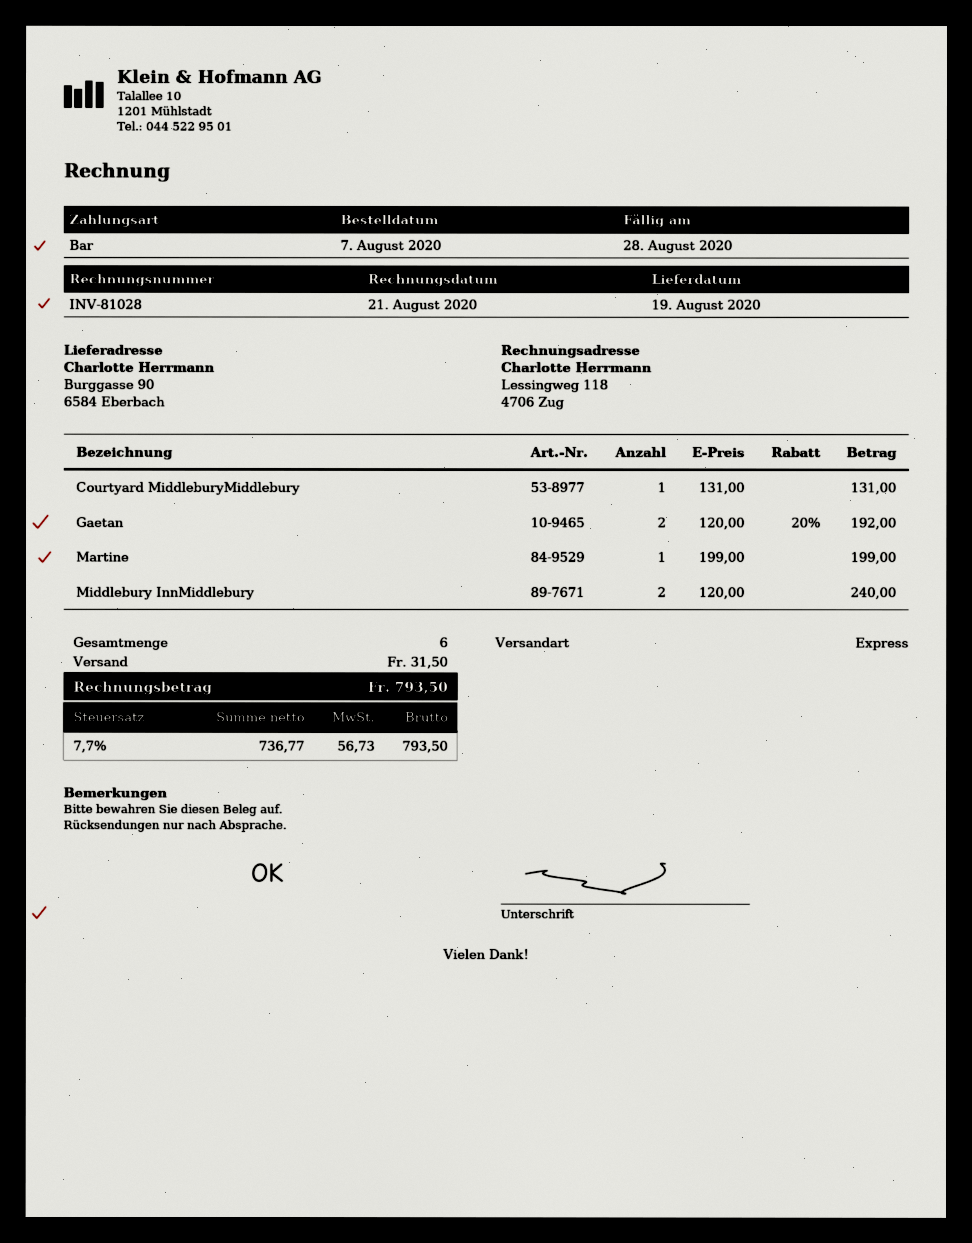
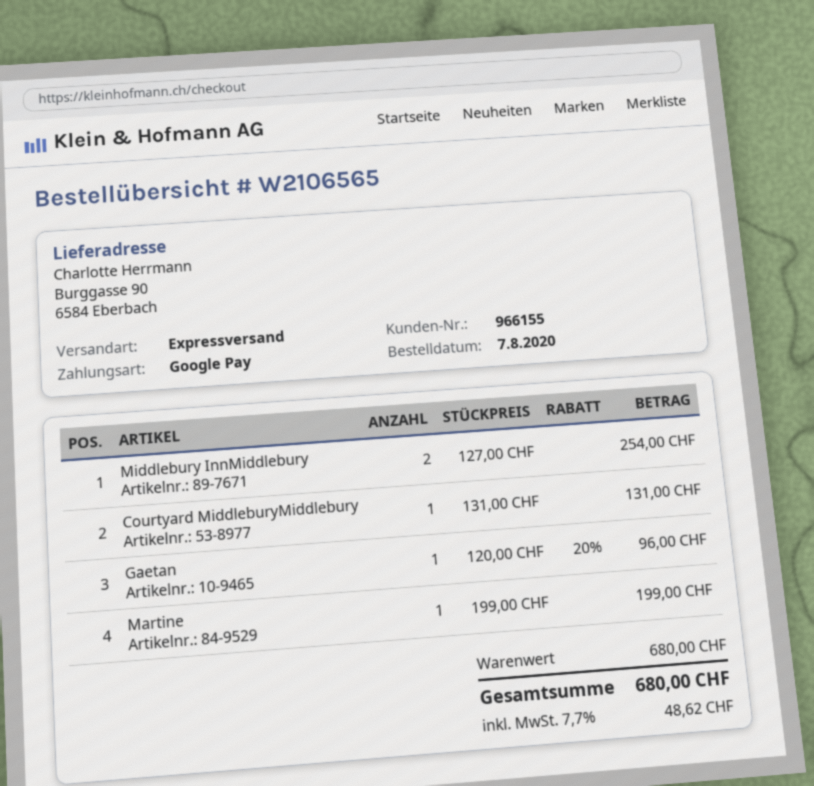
payment method: cash -> Google Pay
Gaetan: 2 x 120.00 - 20% = 192.00 -> 1 x 120.00 - 20% = 96.00
Middlebury InnMiddlebury: 2 x 120.00 = 240.00 -> 2 x 127.00 = 254.00
shipping: 31.50 -> none
tax: 7.7% = 56.73 -> 7.7% = 48.62
total: 793.50 -> 680.00

